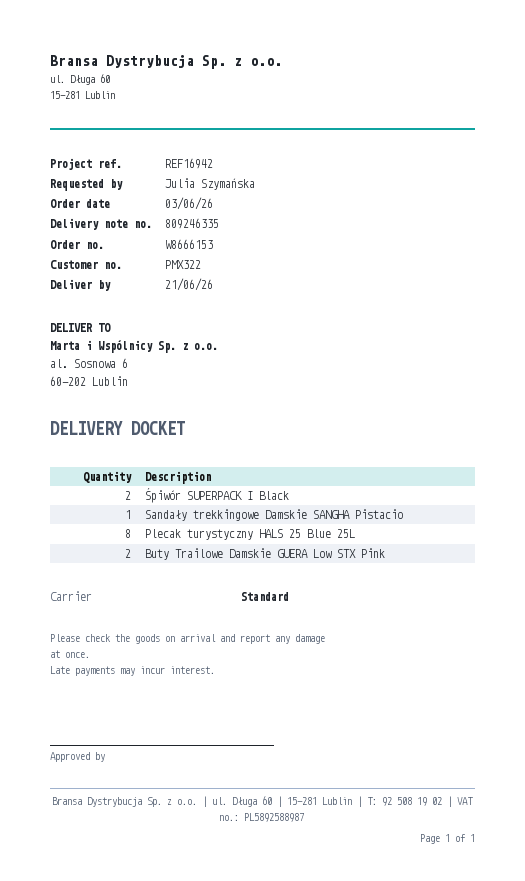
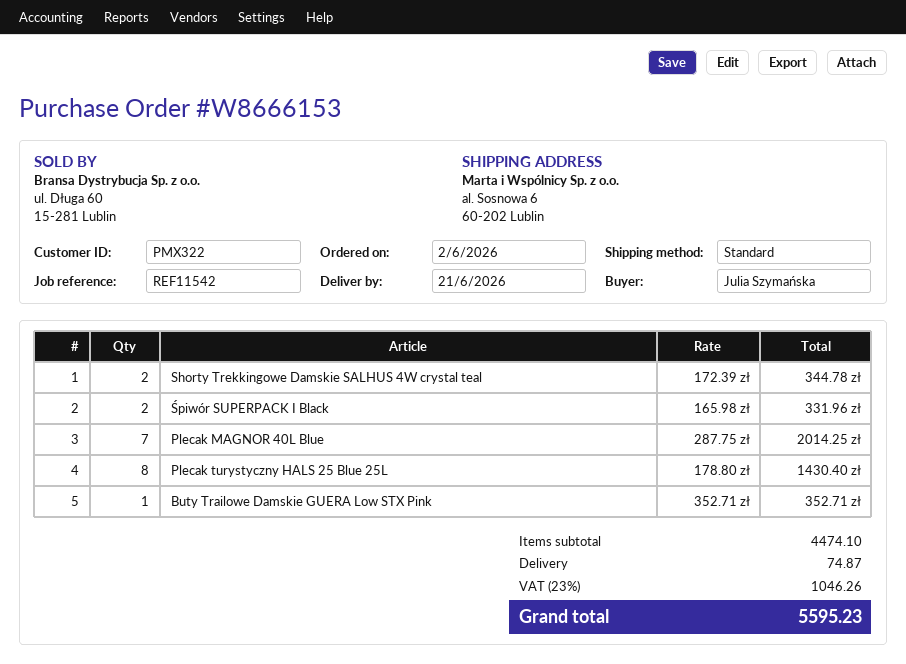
order date: 2026-06-03 -> 2026-06-02
reference: REF16942 -> REF11542
Sandały trekkingowe Damskie SANGHA Pistacio: 1 -> none
Buty Trailowe Damskie GUERA Low STX Pink: 2 -> 1
Shorty Trekkingowe Damskie SALHUS 4W crystal teal: none -> 2
Plecak MAGNOR 40L Blue: none -> 7

